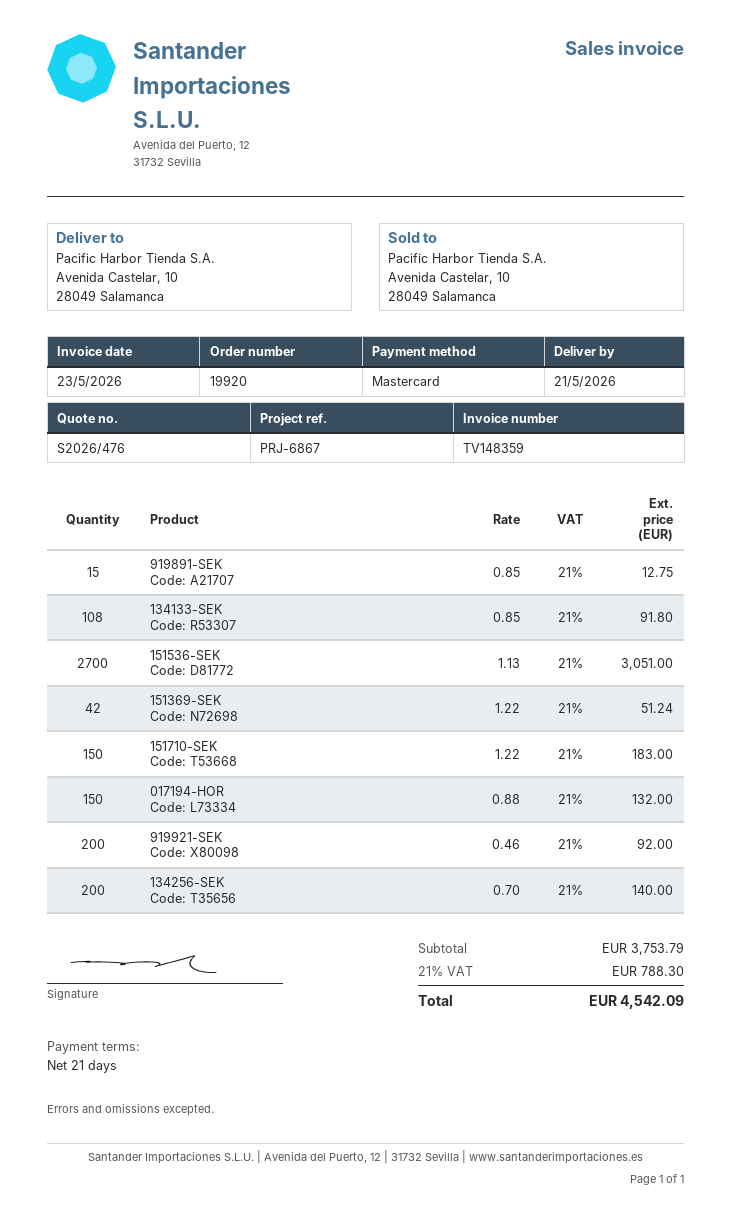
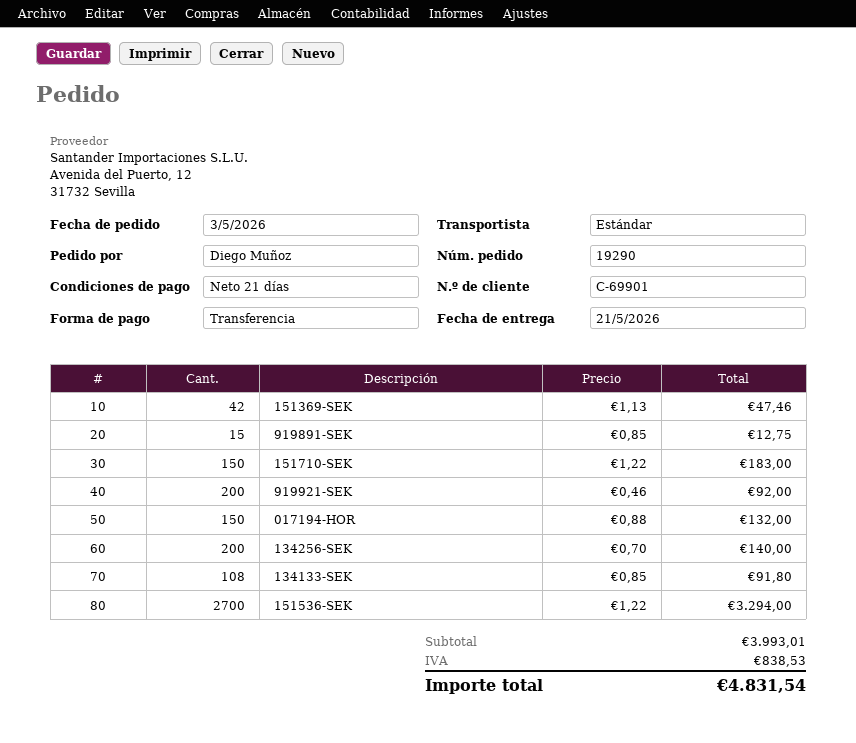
order number: 19920 -> 19290
payment method: Mastercard -> bank transfer
151536-SEK: 2700 x 1.13 = 3051.00 -> 2700 x 1.22 = 3294.00
151369-SEK: 42 x 1.22 = 51.24 -> 42 x 1.13 = 47.46
subtotal: 3753.79 -> 3993.01
tax: 788.30 -> 838.53
total: 4542.09 -> 4831.54

